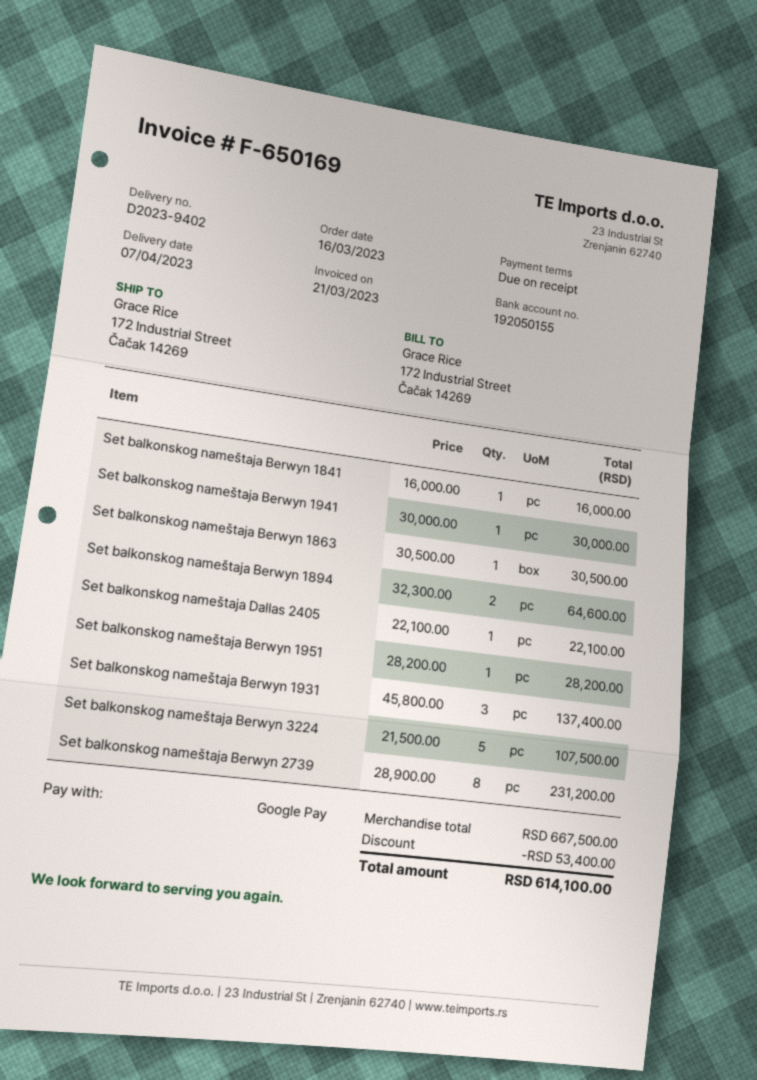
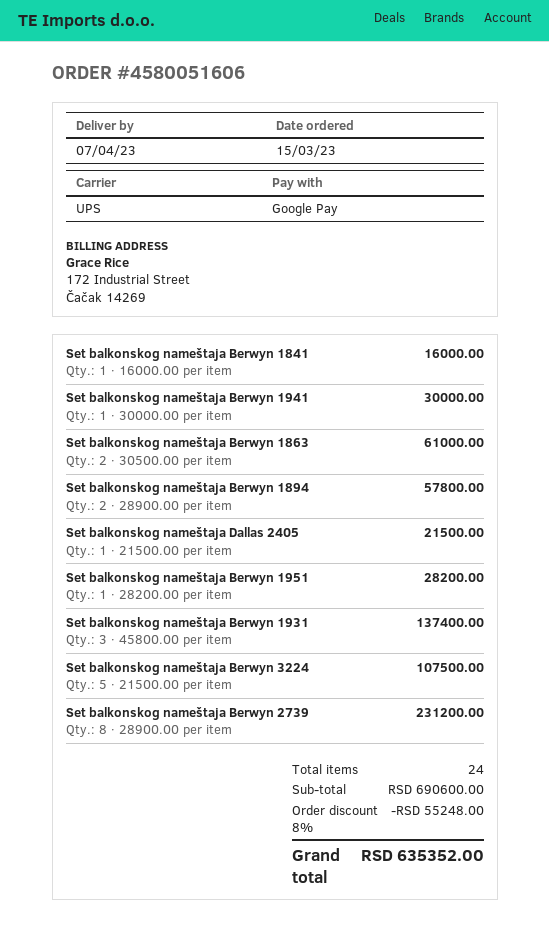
order date: 2023-03-16 -> 2023-03-15
Set balkonskog nameštaja Berwyn 1863: 1 x 30500.00 = 30500.00 -> 2 x 30500.00 = 61000.00
Set balkonskog nameštaja Berwyn 1894: 2 x 32300.00 = 64600.00 -> 2 x 28900.00 = 57800.00
Set balkonskog nameštaja Dallas 2405: 1 x 22100.00 = 22100.00 -> 1 x 21500.00 = 21500.00
subtotal: 667500.00 -> 690600.00
discount: 53400.00 -> 55248.00
total: 614100.00 -> 635352.00

